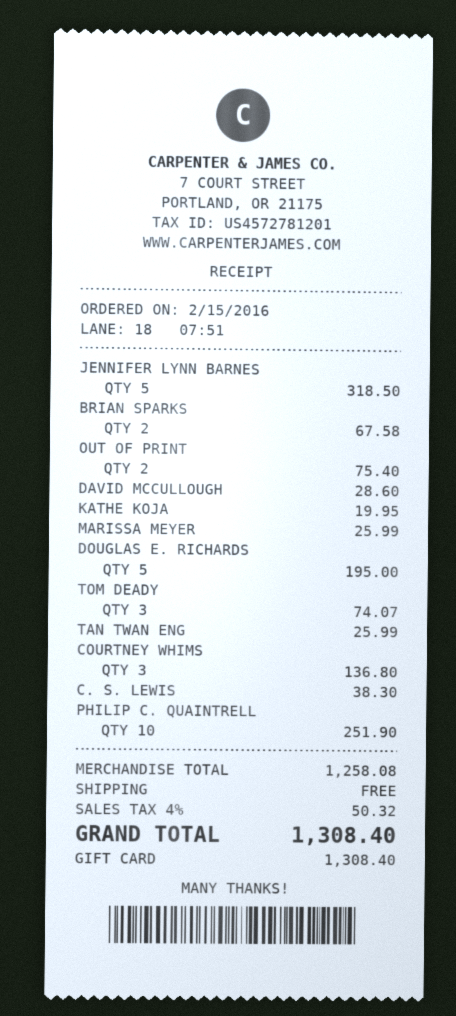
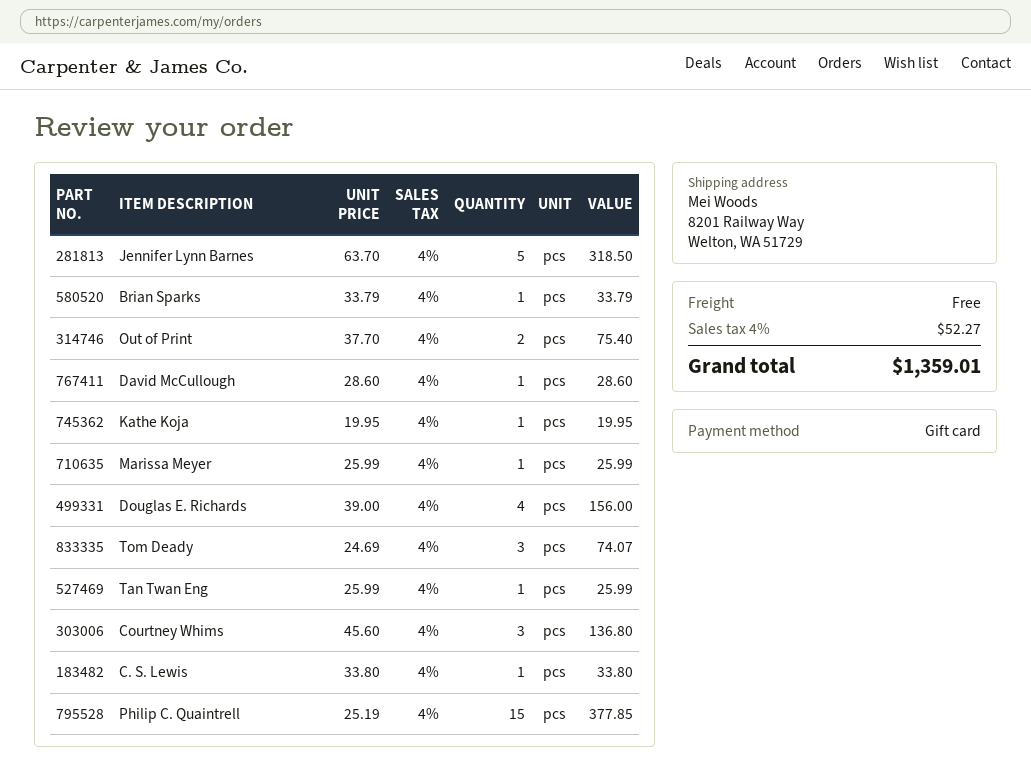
BRIAN SPARKS: 2 for 67.58 -> 1 for 33.79
DOUGLAS E. RICHARDS: 5 for 195.00 -> 4 for 156.00
C. S. LEWIS: 1 for 38.30 -> 1 for 33.80
PHILIP C. QUAINTRELL: 10 for 251.90 -> 15 for 377.85
tax: 4% = 50.32 -> 4% = 52.27
total: 1308.40 -> 1359.01

